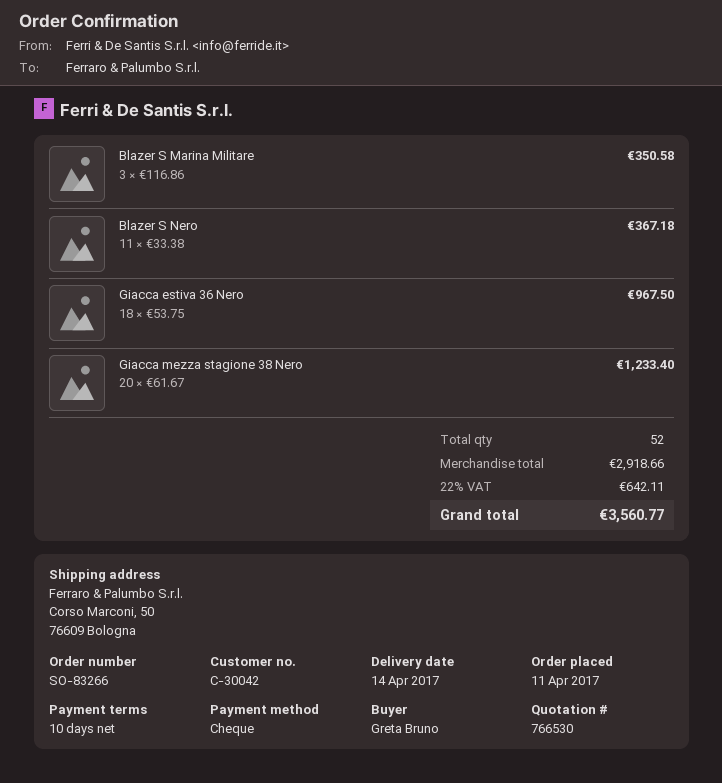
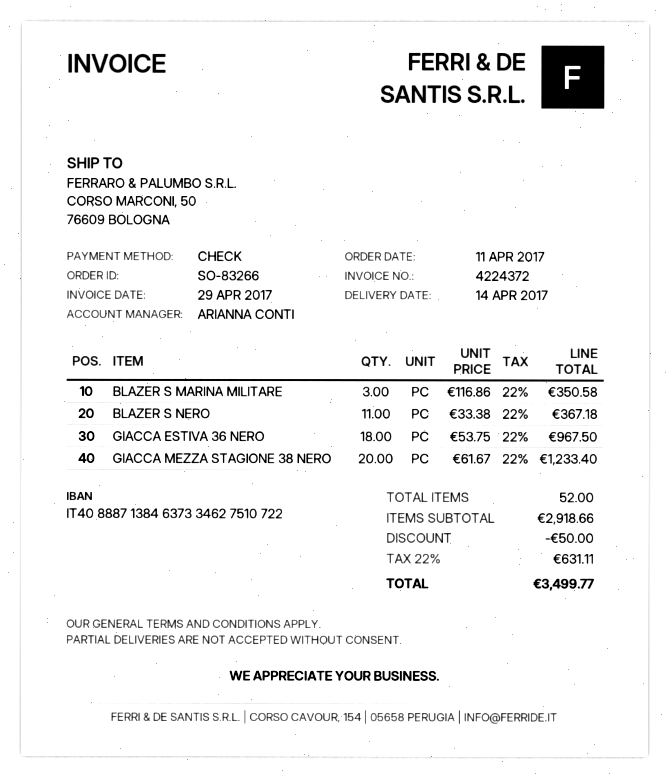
discount: none -> 50.00
tax: 22% = 642.11 -> 22% = 631.11
total: 3560.77 -> 3499.77

